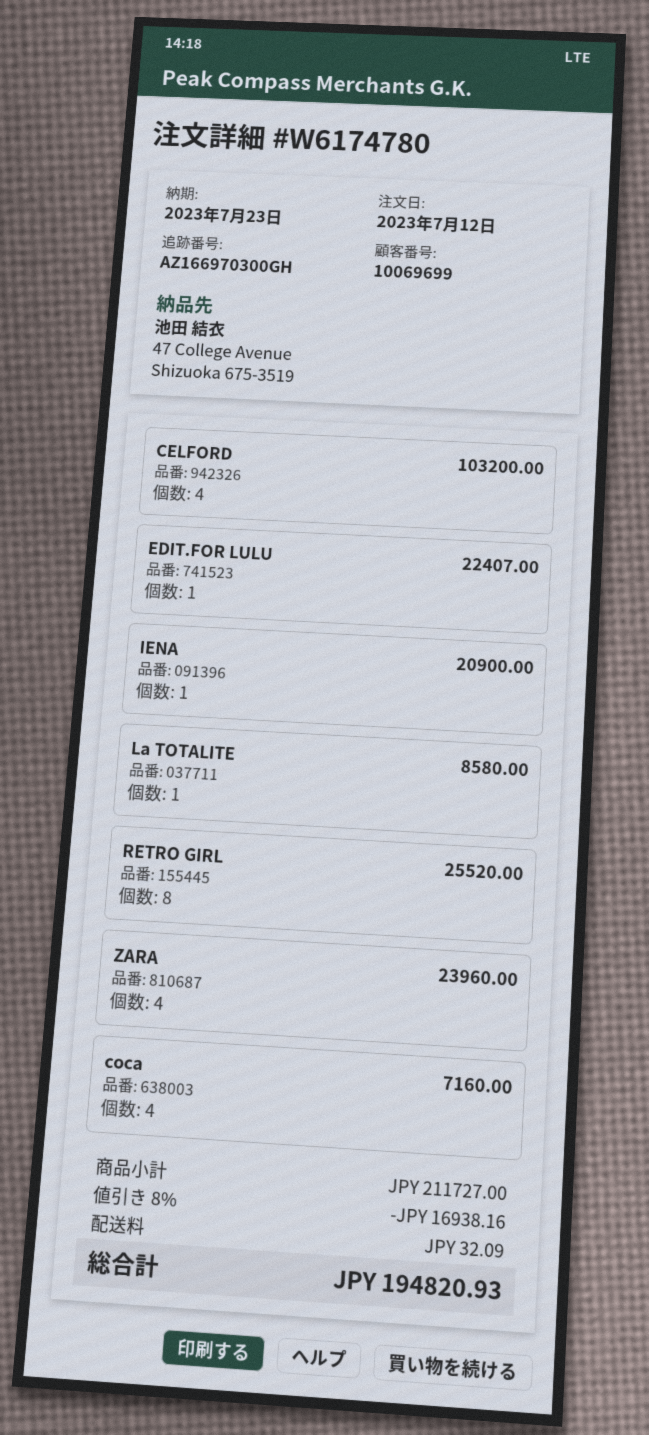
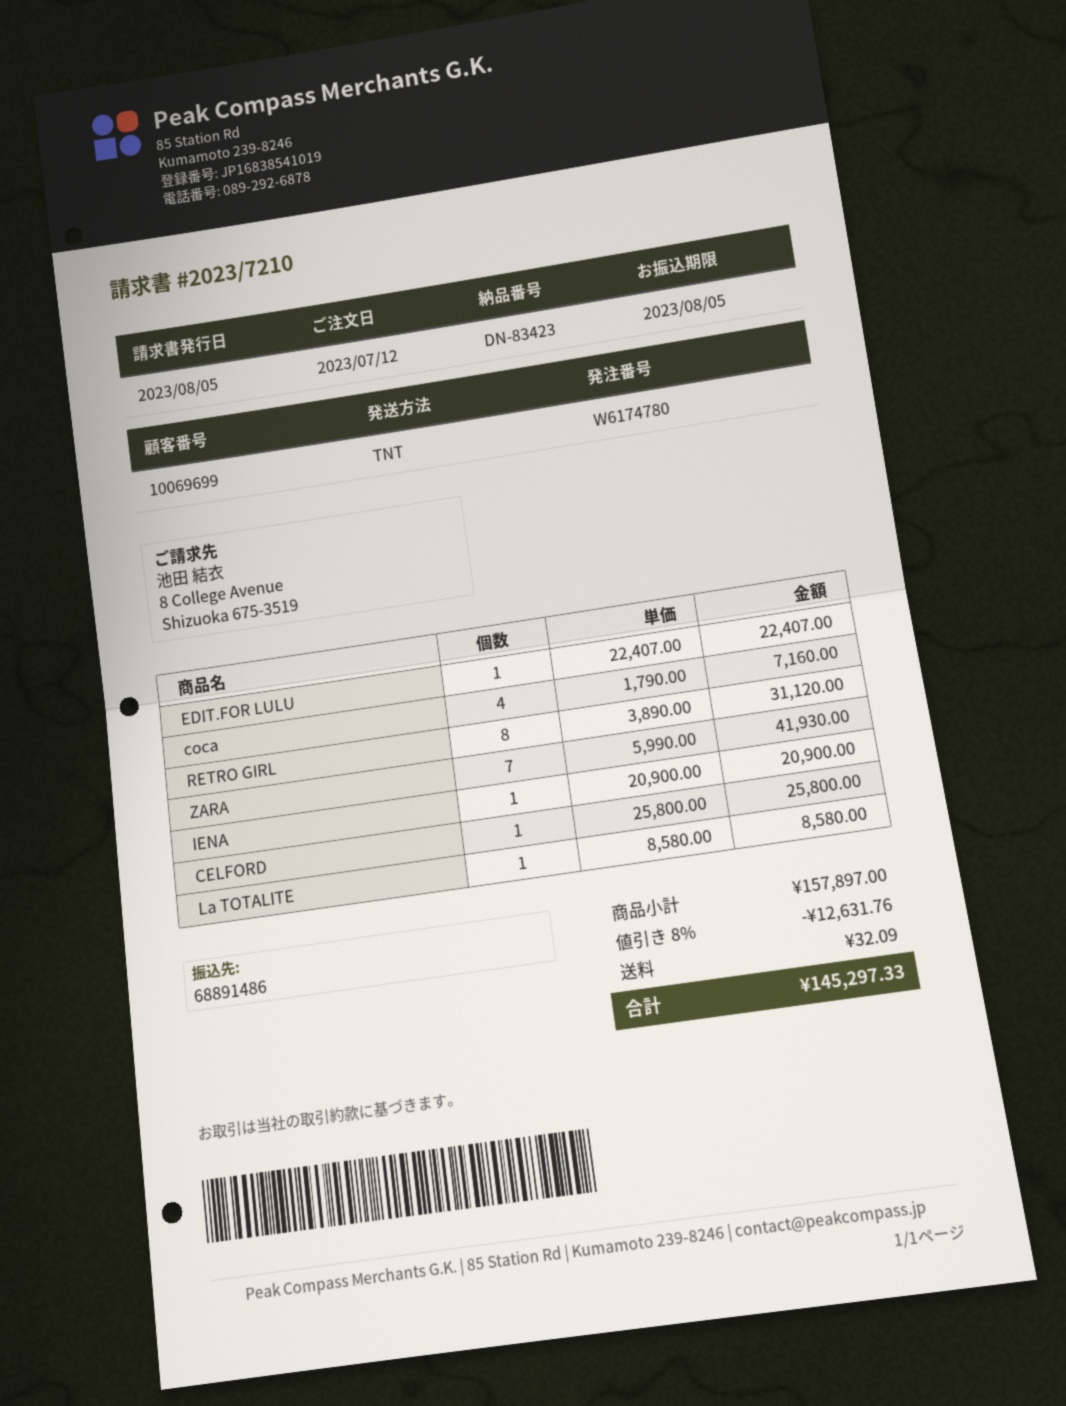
CELFORD: 4 for 103200.00 -> 1 for 25800.00
RETRO GIRL: 8 for 25520.00 -> 8 for 31120.00
ZARA: 4 for 23960.00 -> 7 for 41930.00
subtotal: 211727.00 -> 157897.00
discount: 8% = 16938.16 -> 8% = 12631.76
total: 194820.93 -> 145297.33

